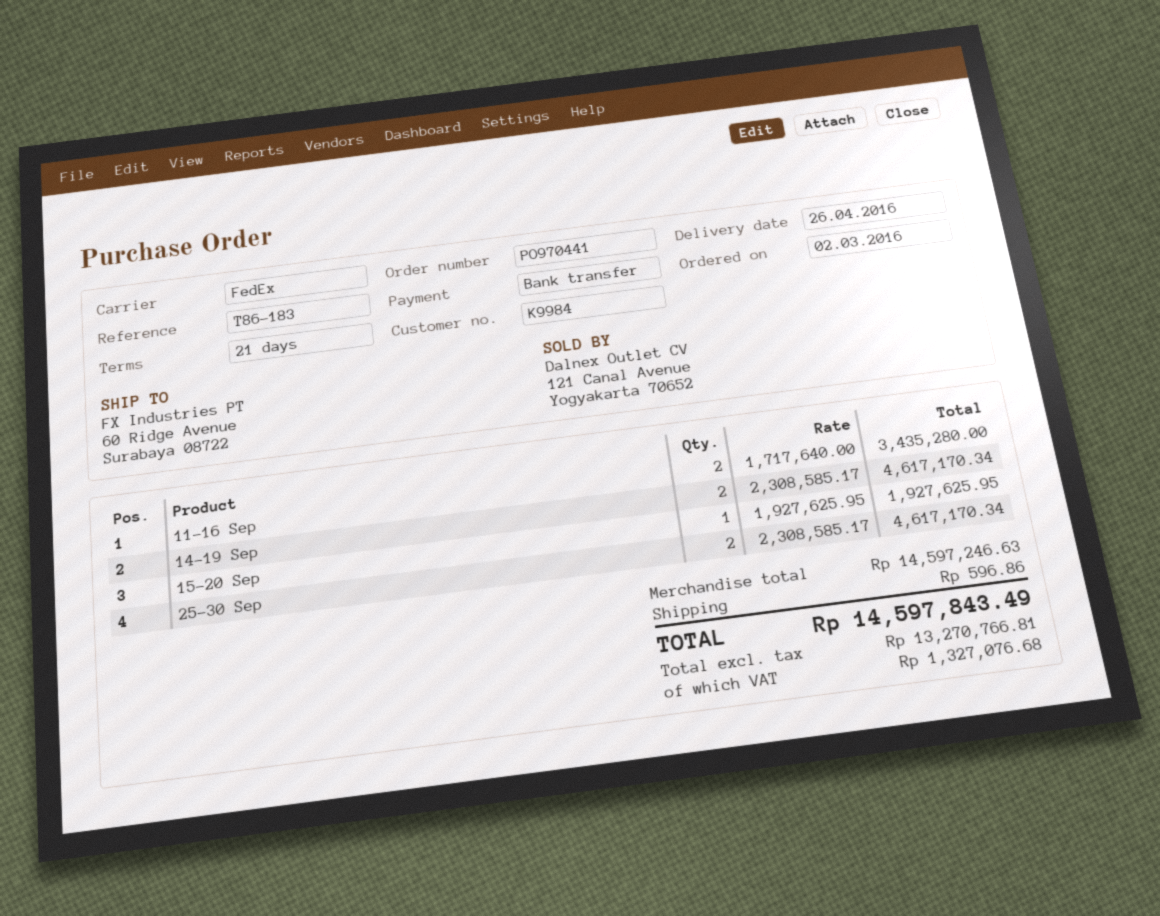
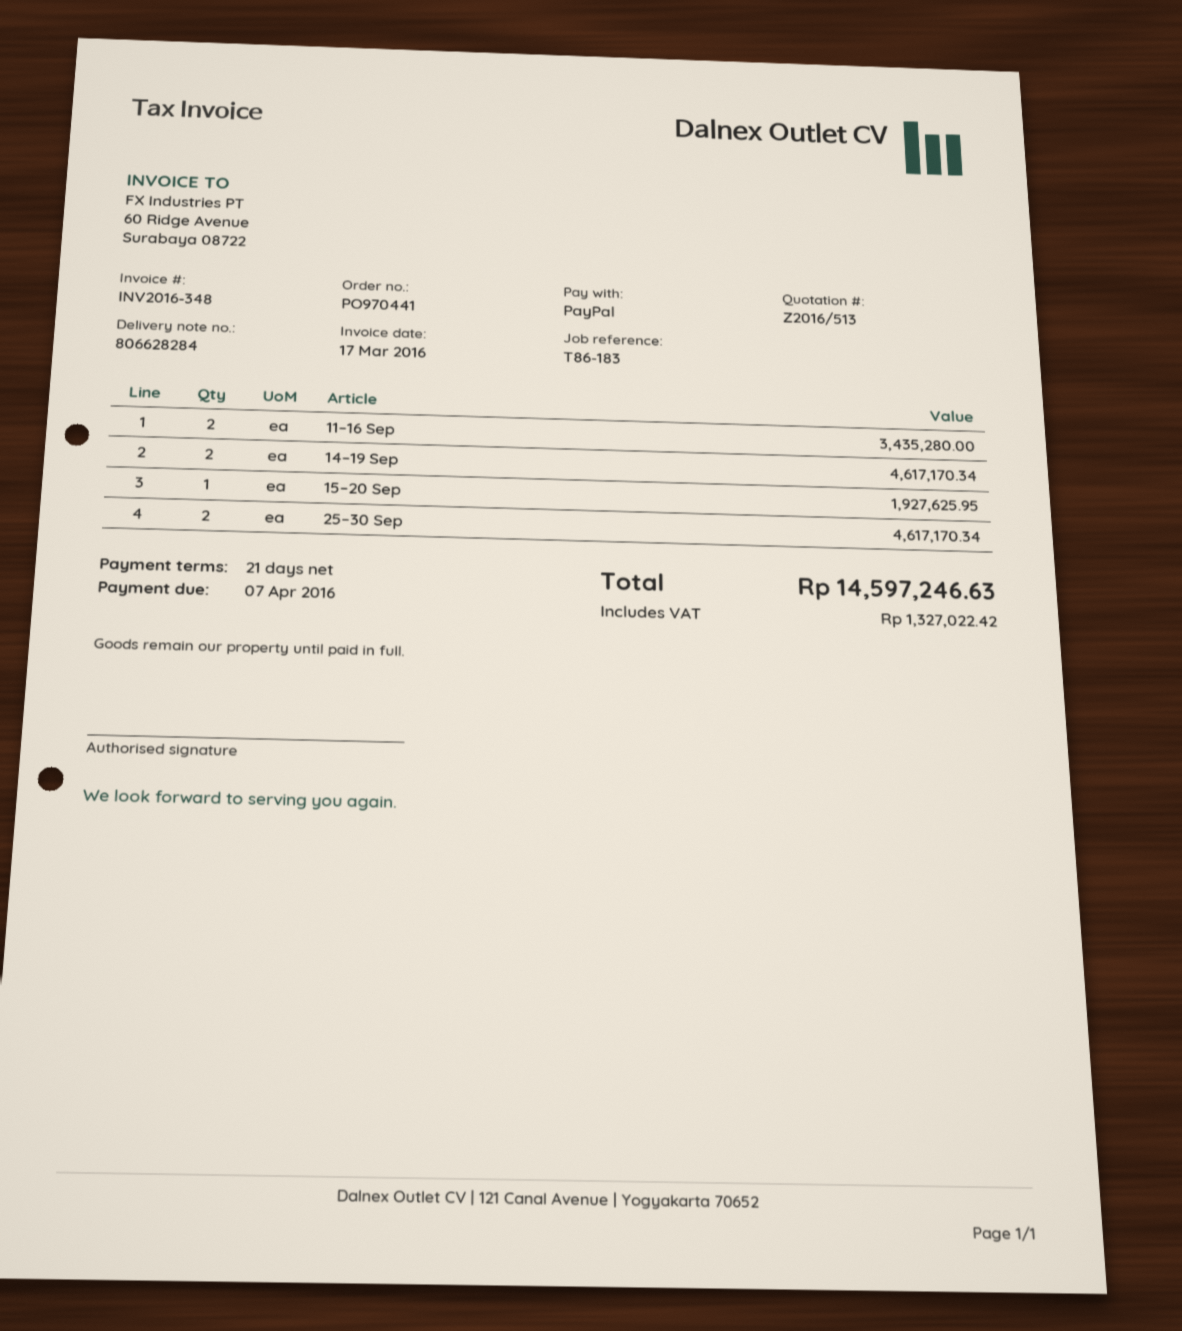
payment method: bank transfer -> PayPal
shipping: 596.86 -> none
tax: 1327076.68 -> 1327022.42
total: 14597843.49 -> 14597246.63

